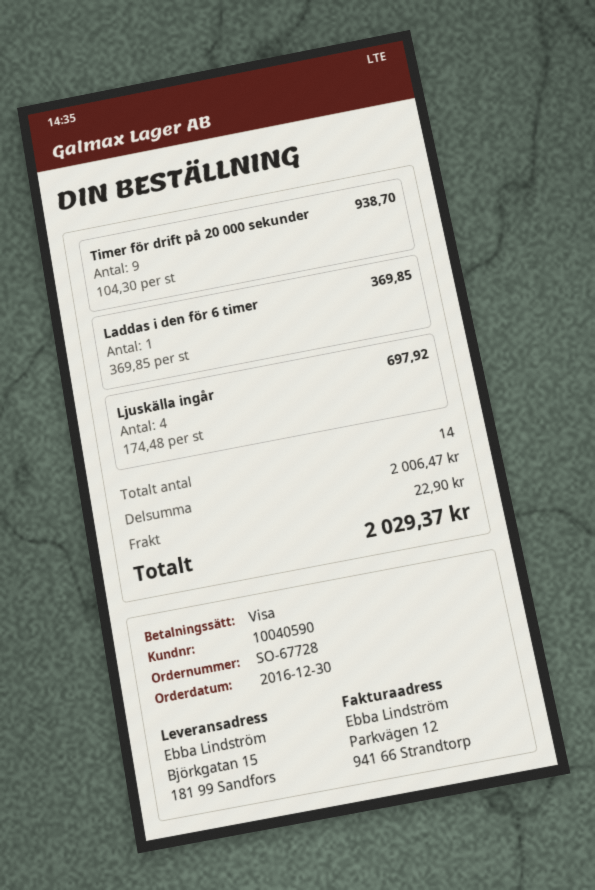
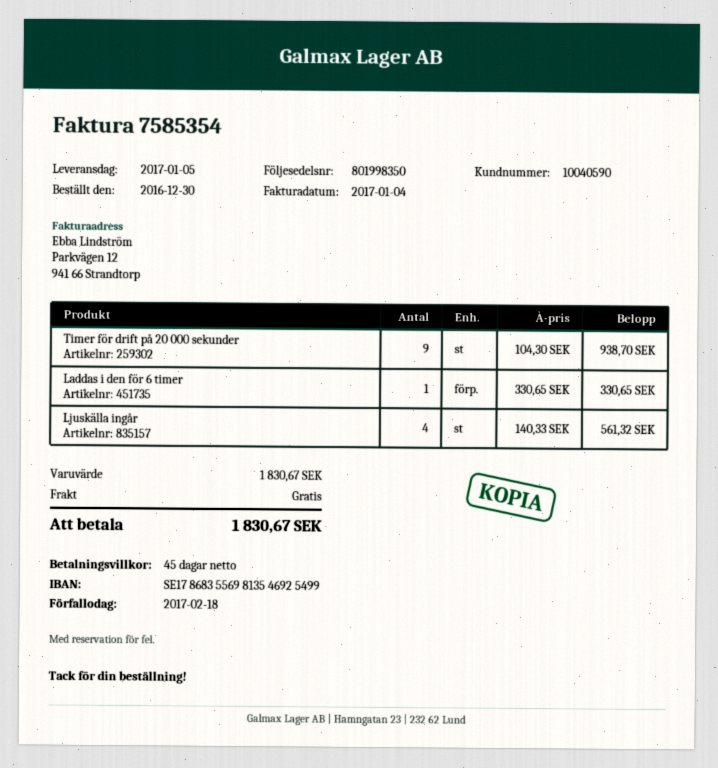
Laddas i den för 6 timer: 1 x 369.85 = 369.85 -> 1 x 330.65 = 330.65
Ljuskälla ingår: 4 x 174.48 = 697.92 -> 4 x 140.33 = 561.32
subtotal: 2006.47 -> 1830.67
shipping: 22.90 -> 0.00
total: 2029.37 -> 1830.67

